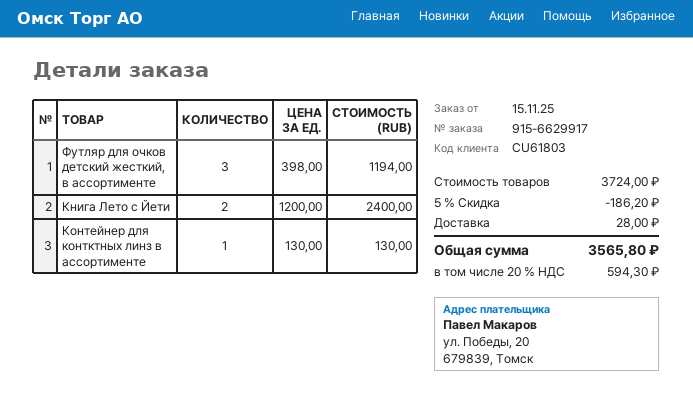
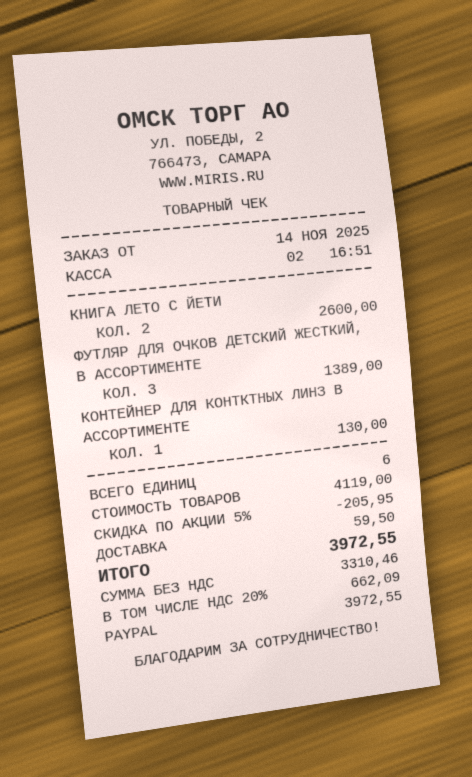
order date: 2025-11-15 -> 2025-11-14
Футляр для очков детский жесткий, в ассортименте: 3 for 1194.00 -> 3 for 1389.00
Книга Лето с Йети: 2 for 2400.00 -> 2 for 2600.00
subtotal: 3724.00 -> 4119.00
discount: 5% = 186.20 -> 5% = 205.95
shipping: 28.00 -> 59.50
tax: 20% = 594.30 -> 20% = 662.09
total: 3565.80 -> 3972.55

